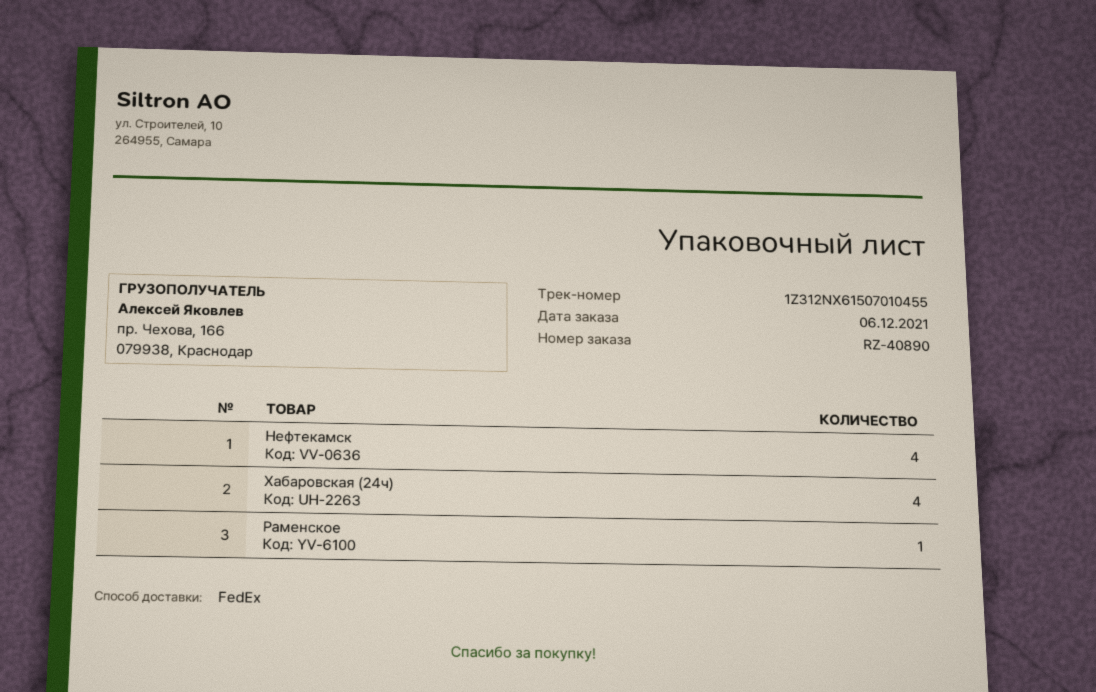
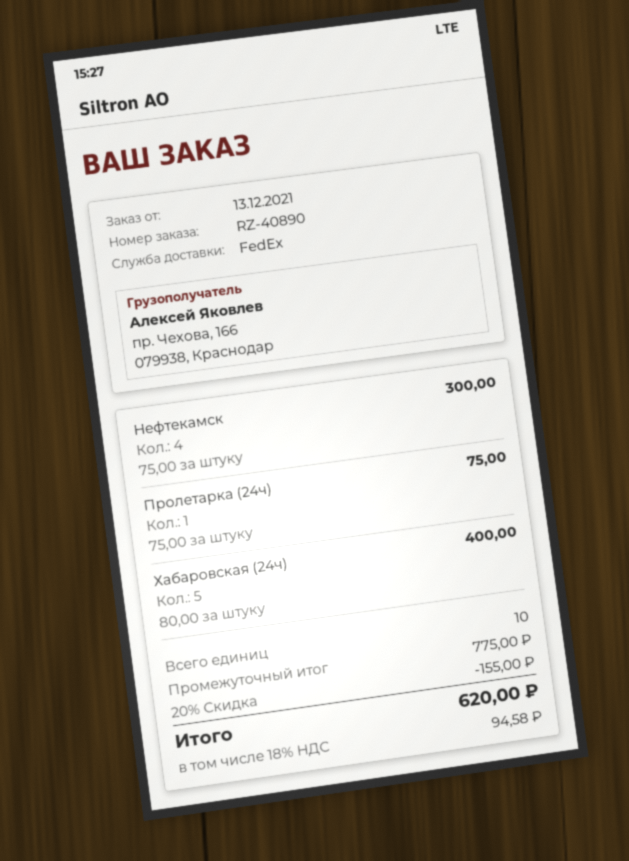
order date: 2021-12-06 -> 2021-12-13
Хабаровская (24ч): 4 -> 5
Раменское: 1 -> none
Пролетарка (24ч): none -> 1

